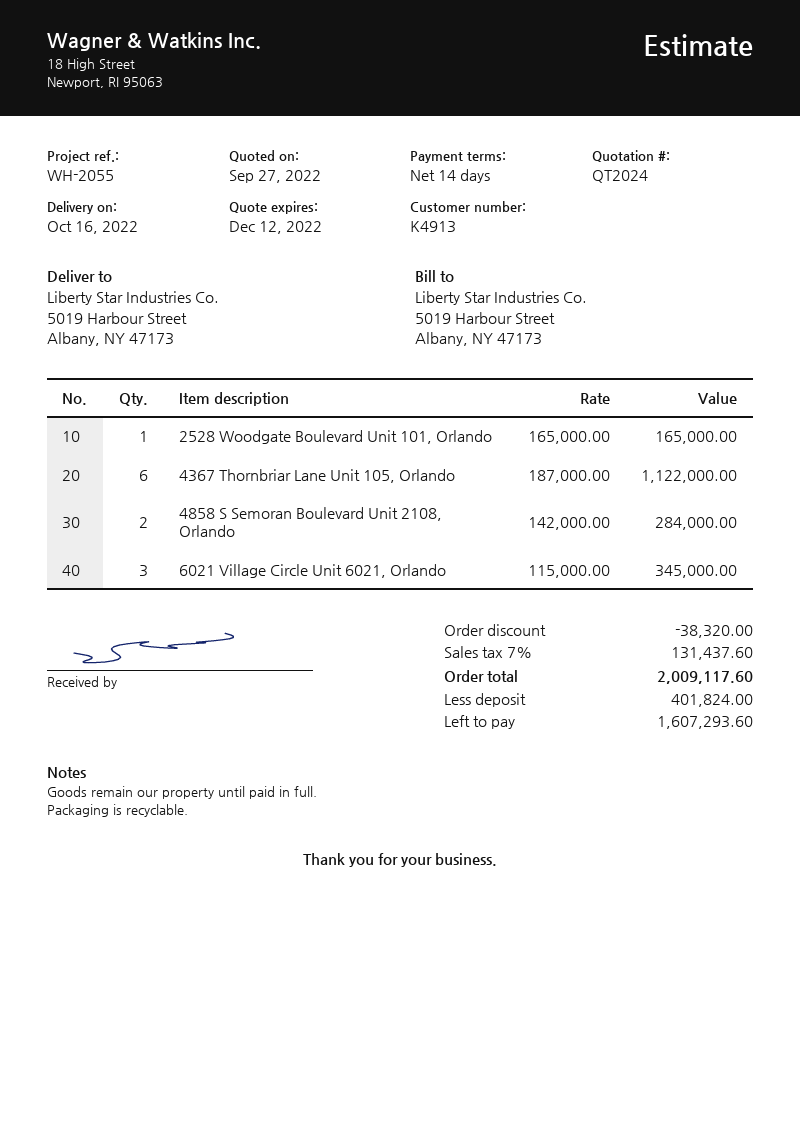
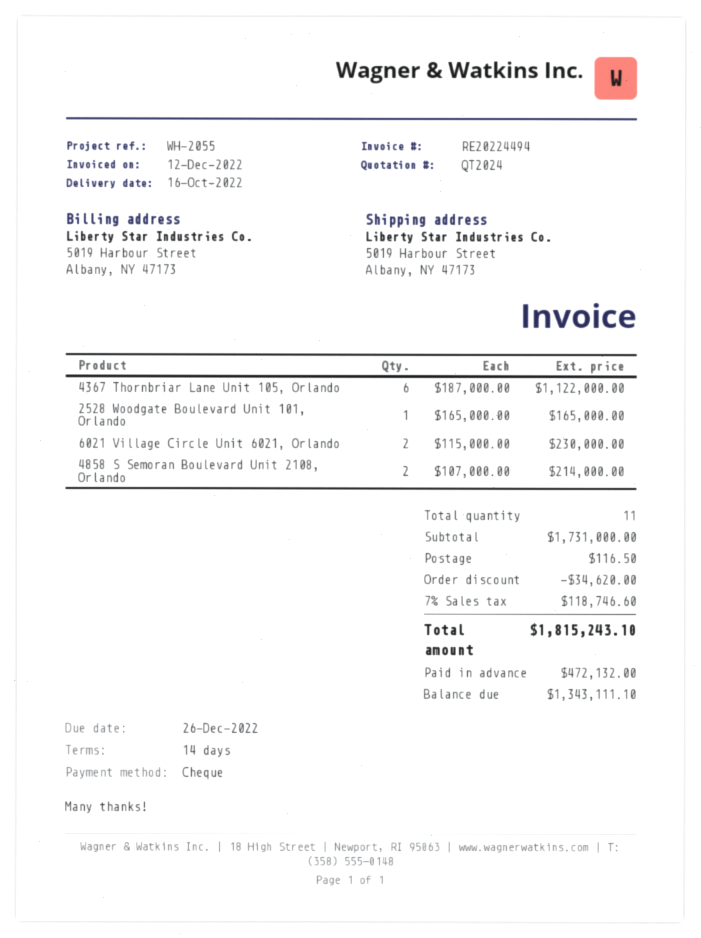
4858 S Semoran Boulevard Unit 2108, Orlando: 2 x 142000.00 = 284000.00 -> 2 x 107000.00 = 214000.00
6021 Village Circle Unit 6021, Orlando: 3 x 115000.00 = 345000.00 -> 2 x 115000.00 = 230000.00
discount: 38320.00 -> 34620.00
shipping: none -> 116.50
tax: 7% = 131437.60 -> 7% = 118746.60
total: 2009117.60 -> 1815243.10
deposit: 401824.00 -> 472132.00
balance: 1607293.60 -> 1343111.10

